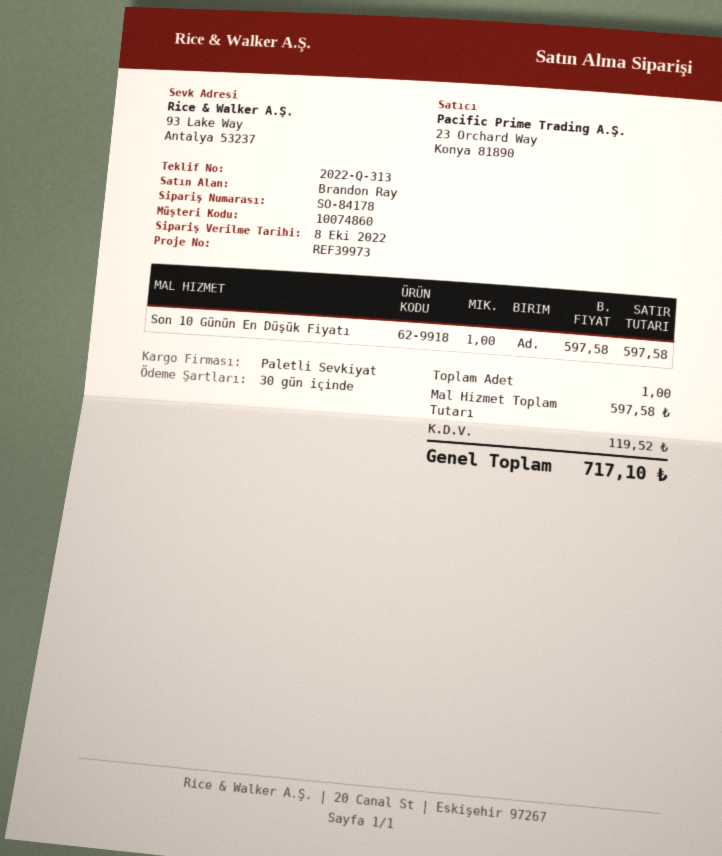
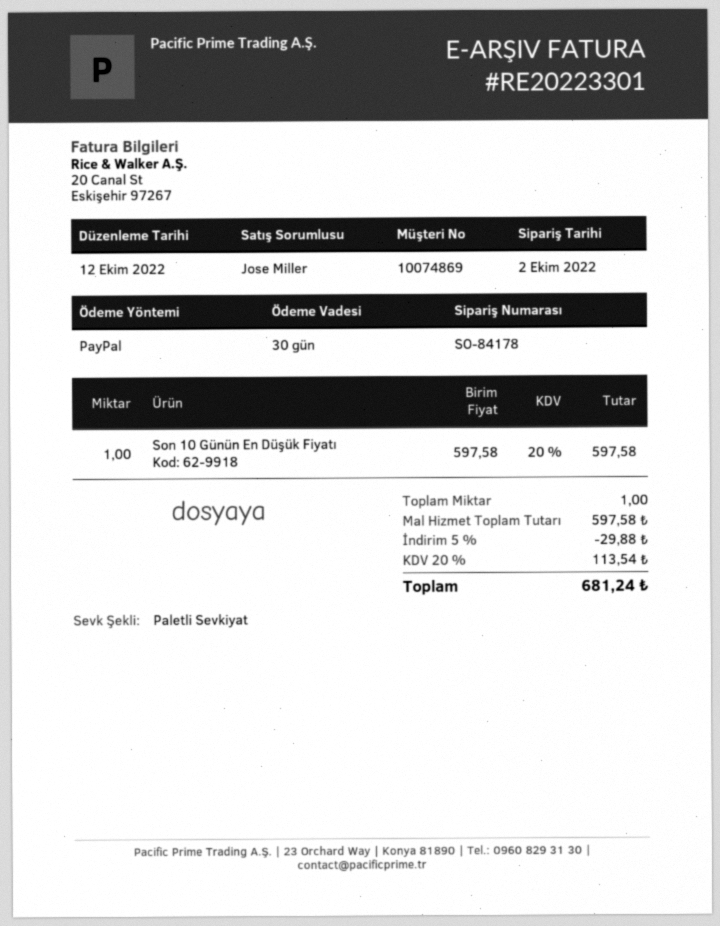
order date: 2022-10-08 -> 2022-10-02
customer number: 10074860 -> 10074869
discount: none -> 5% = 29.88
tax: 119.52 -> 113.54
total: 717.10 -> 681.24

